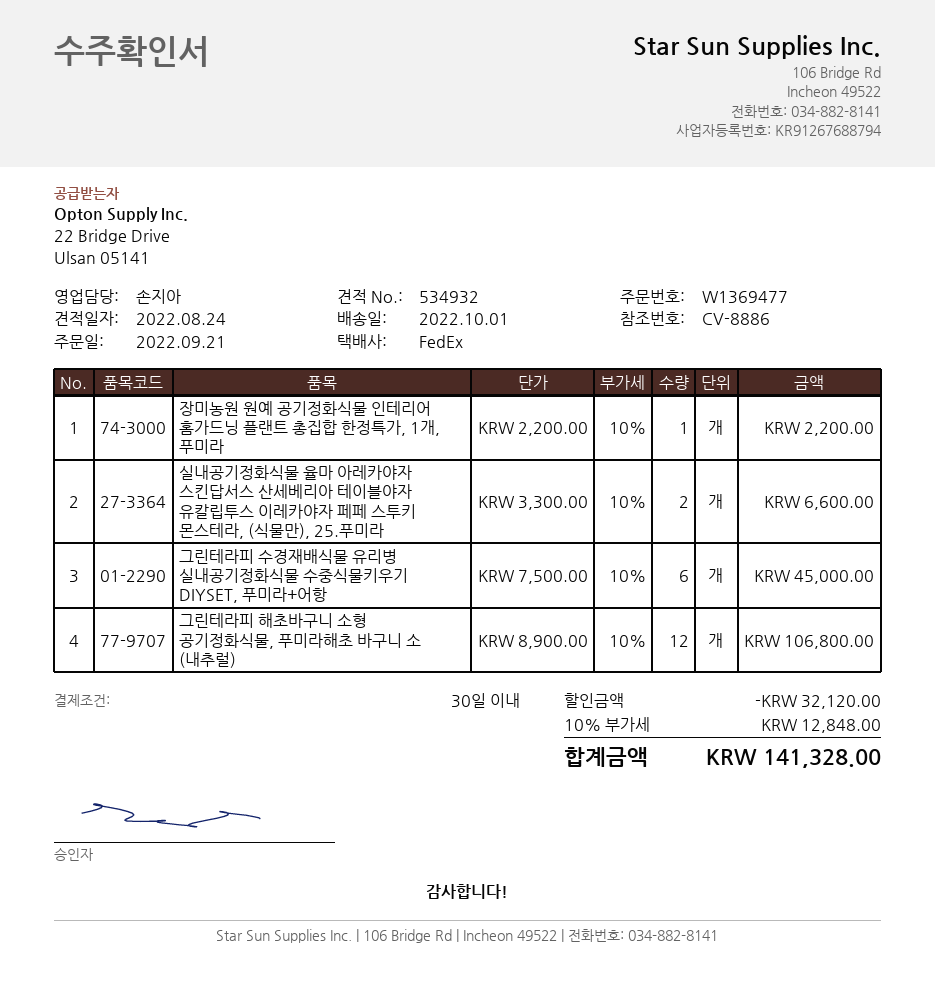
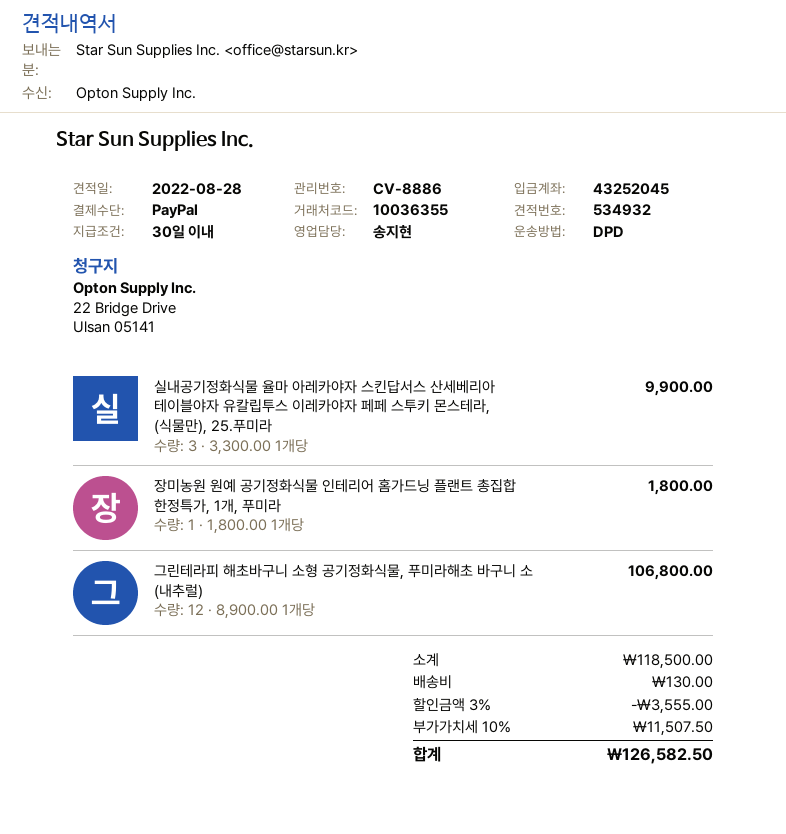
quote date: 2022-08-24 -> 2022-08-28
sales rep: 손지아 -> 송지현
shipping method: FedEx -> DPD
장미농원 원예 공기정화식물 인테리어 홈가드닝 플랜트 총집합 한정특가, 1개, 푸미라: 1 x 2200.00 = 2200.00 -> 1 x 1800.00 = 1800.00
실내공기정화식물 율마 아레카야자 스킨답서스 산세베리아 테이블야자 유칼립투스 이레카야자 페페 스투키 몬스테라, (식물만), 25.푸미라: 2 x 3300.00 = 6600.00 -> 3 x 3300.00 = 9900.00
그린테라피 수경재배식물 유리병 실내공기정화식물 수중식물키우기 DIYSET, 푸미라+어항: 6 x 7500.00 = 45000.00 -> none
discount: 32120.00 -> 3555.00
shipping: none -> 130.00
tax: 10% = 12848.00 -> 10% = 11507.50
total: 141328.00 -> 126582.50

